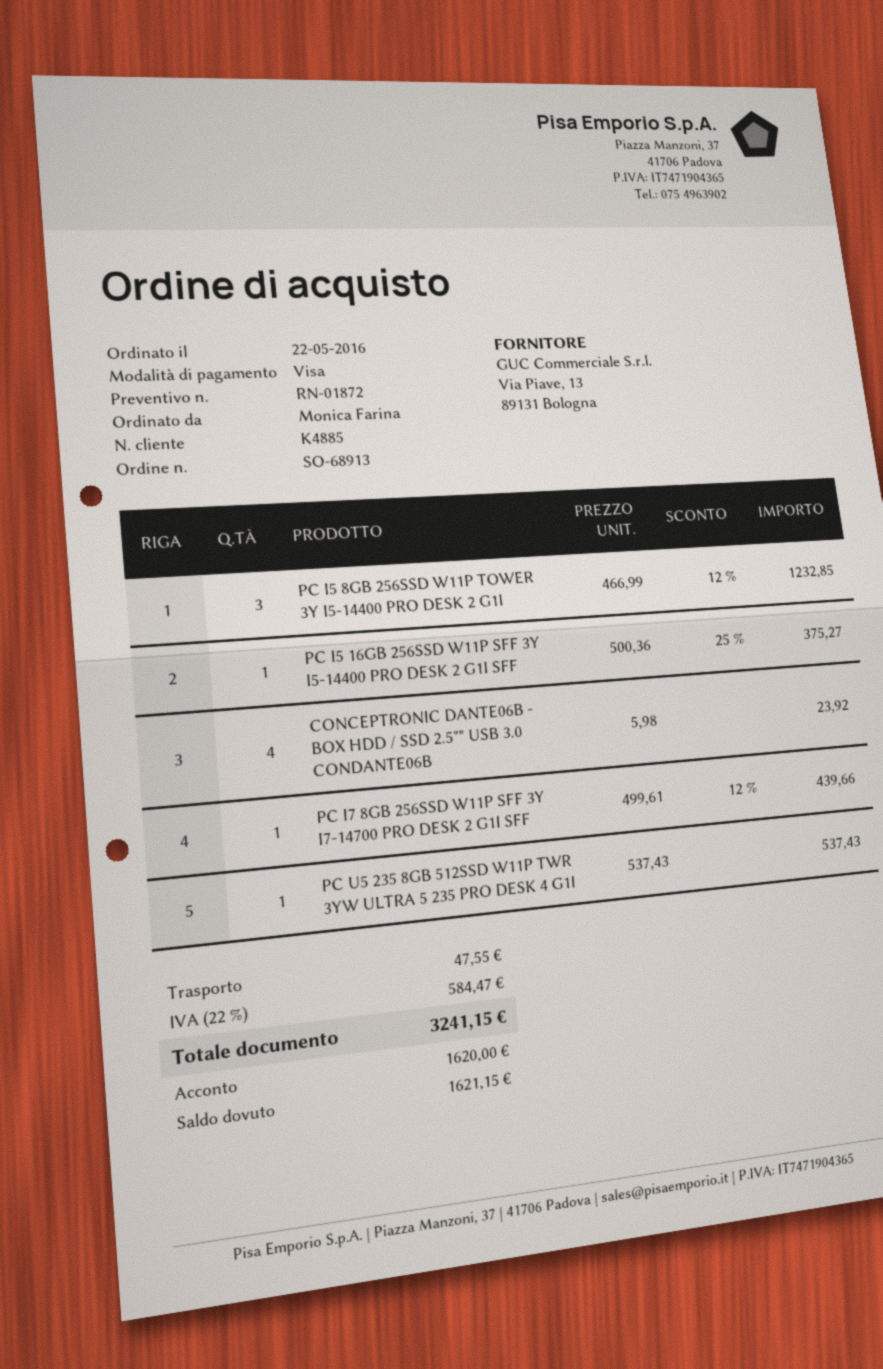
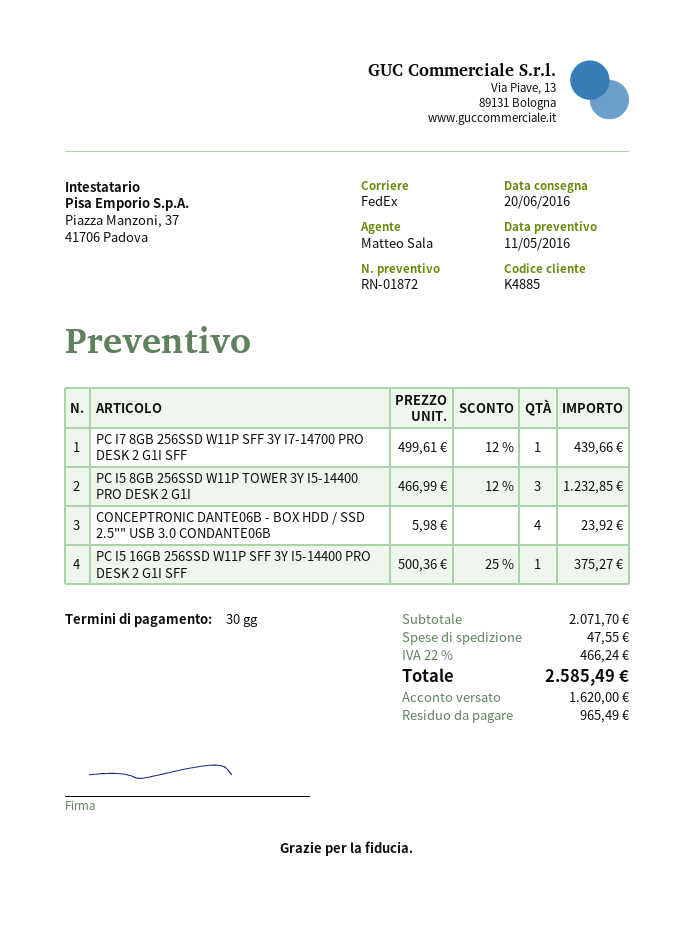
PC U5 235 8GB 512SSD W11P TWR 3YW ULTRA 5 235 PRO DESK 4 G1I: 1 x 537.43 = 537.43 -> none
tax: 22% = 584.47 -> 22% = 466.24
total: 3241.15 -> 2585.49
balance: 1621.15 -> 965.49

